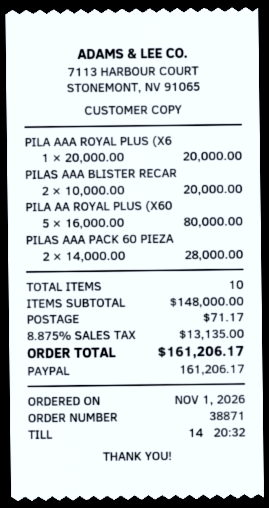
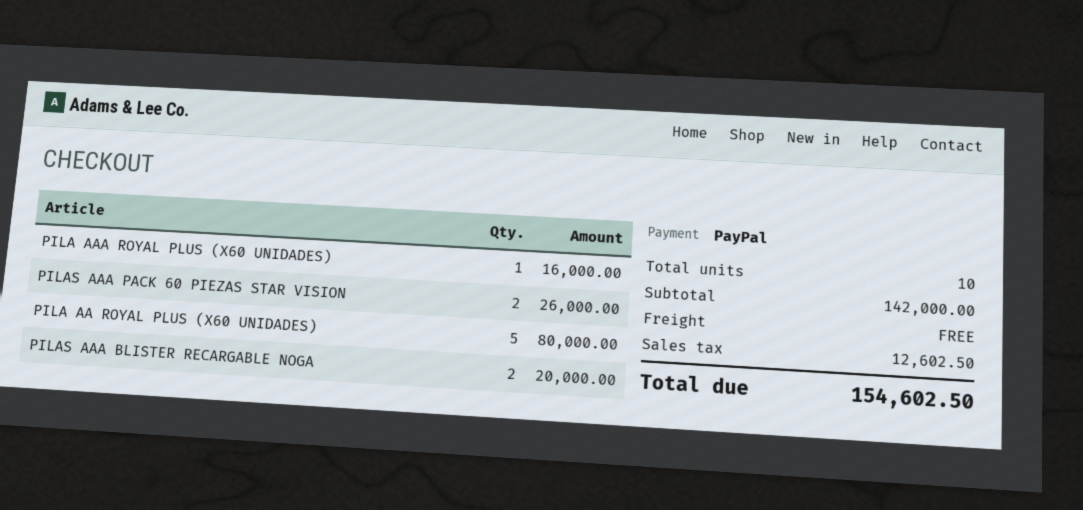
PILA AAA ROYAL PLUS (X6: 1 for 20000.00 -> 1 for 16000.00
PILAS AAA PACK 60 PIEZA: 2 for 28000.00 -> 2 for 26000.00
subtotal: 148000.00 -> 142000.00
shipping: 71.17 -> 0.00
tax: 13135.00 -> 12602.50
total: 161206.17 -> 154602.50

